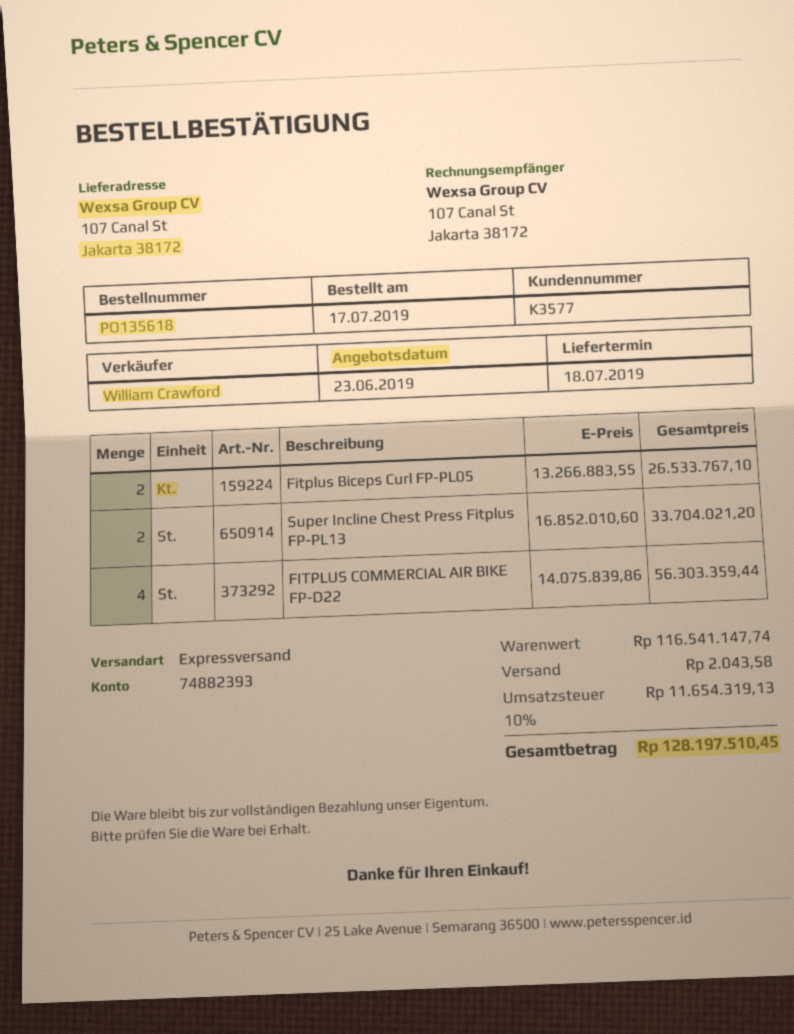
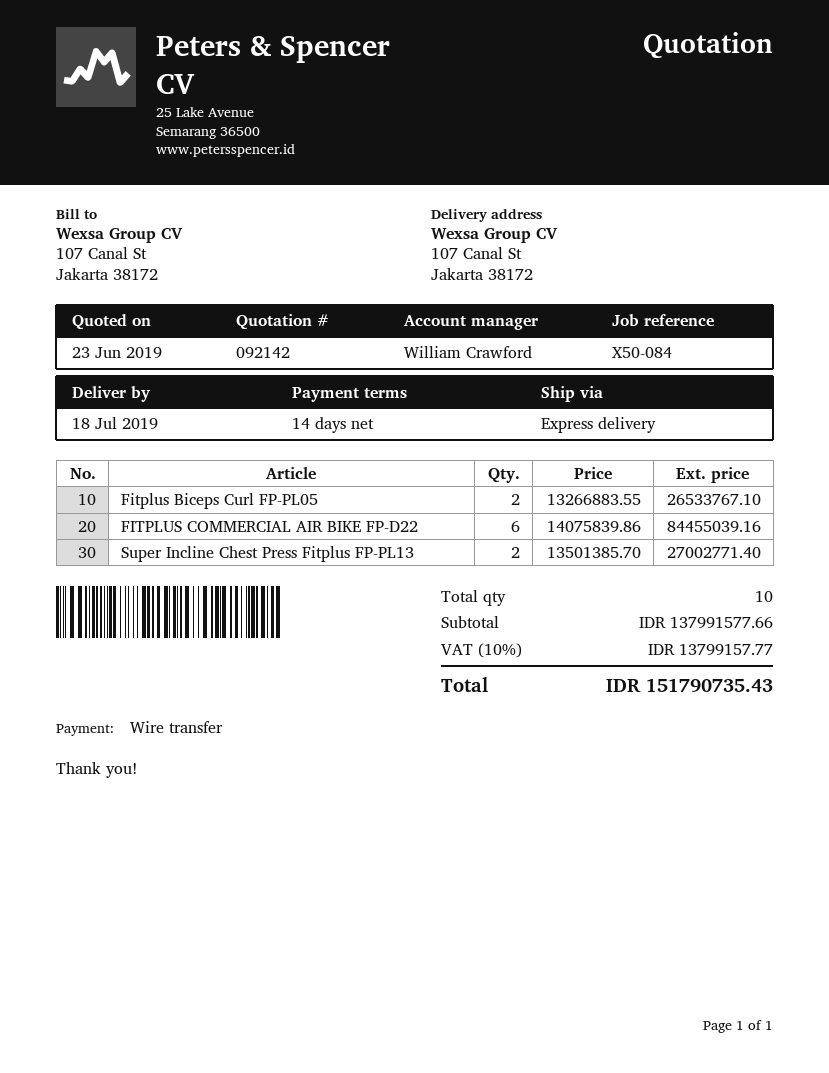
Super Incline Chest Press Fitplus FP-PL13: 2 x 16852010.60 = 33704021.20 -> 2 x 13501385.70 = 27002771.40
FITPLUS COMMERCIAL AIR BIKE FP-D22: 4 x 14075839.86 = 56303359.44 -> 6 x 14075839.86 = 84455039.16
subtotal: 116541147.74 -> 137991577.66
shipping: 2043.58 -> none
tax: 10% = 11654319.13 -> 10% = 13799157.77
total: 128197510.45 -> 151790735.43

